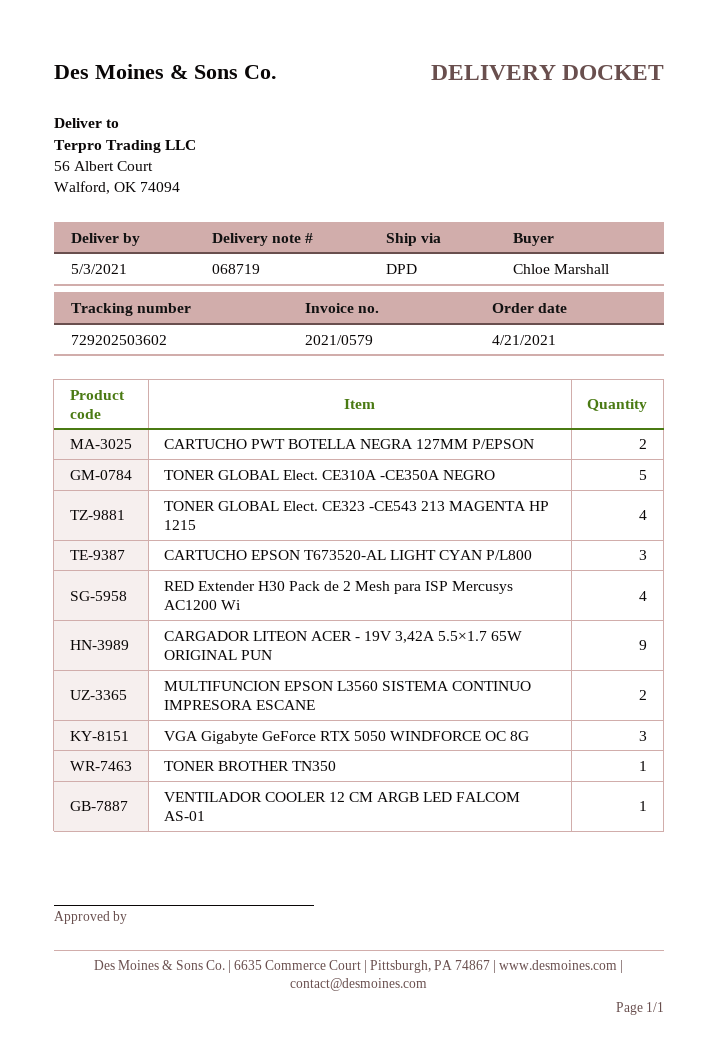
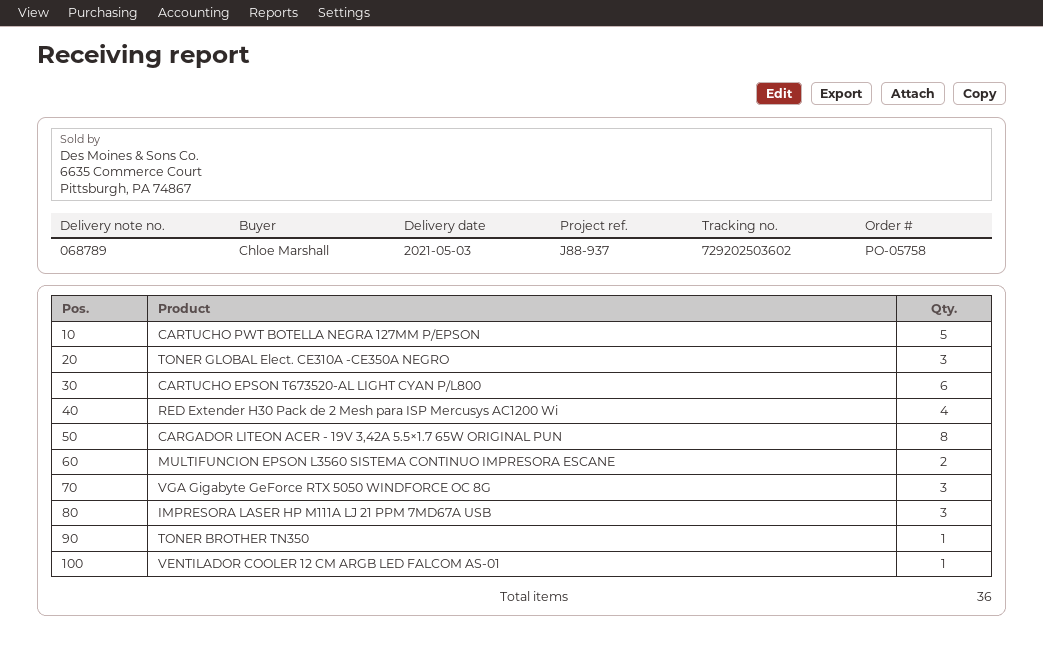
delivery note number: 068719 -> 068789
CARTUCHO PWT BOTELLA NEGRA 127MM P/EPSON: 2 -> 5
TONER GLOBAL Elect. CE310A -CE350A NEGRO: 5 -> 3
TONER GLOBAL Elect. CE323 -CE543 213 MAGENTA HP 1215: 4 -> none
CARTUCHO EPSON T673520-AL LIGHT CYAN P/L800: 3 -> 6
CARGADOR LITEON ACER - 19V 3,42A 5.5×1.7 65W ORIGINAL PUN: 9 -> 8
IMPRESORA LASER HP M111A LJ 21 PPM 7MD67A USB: none -> 3

